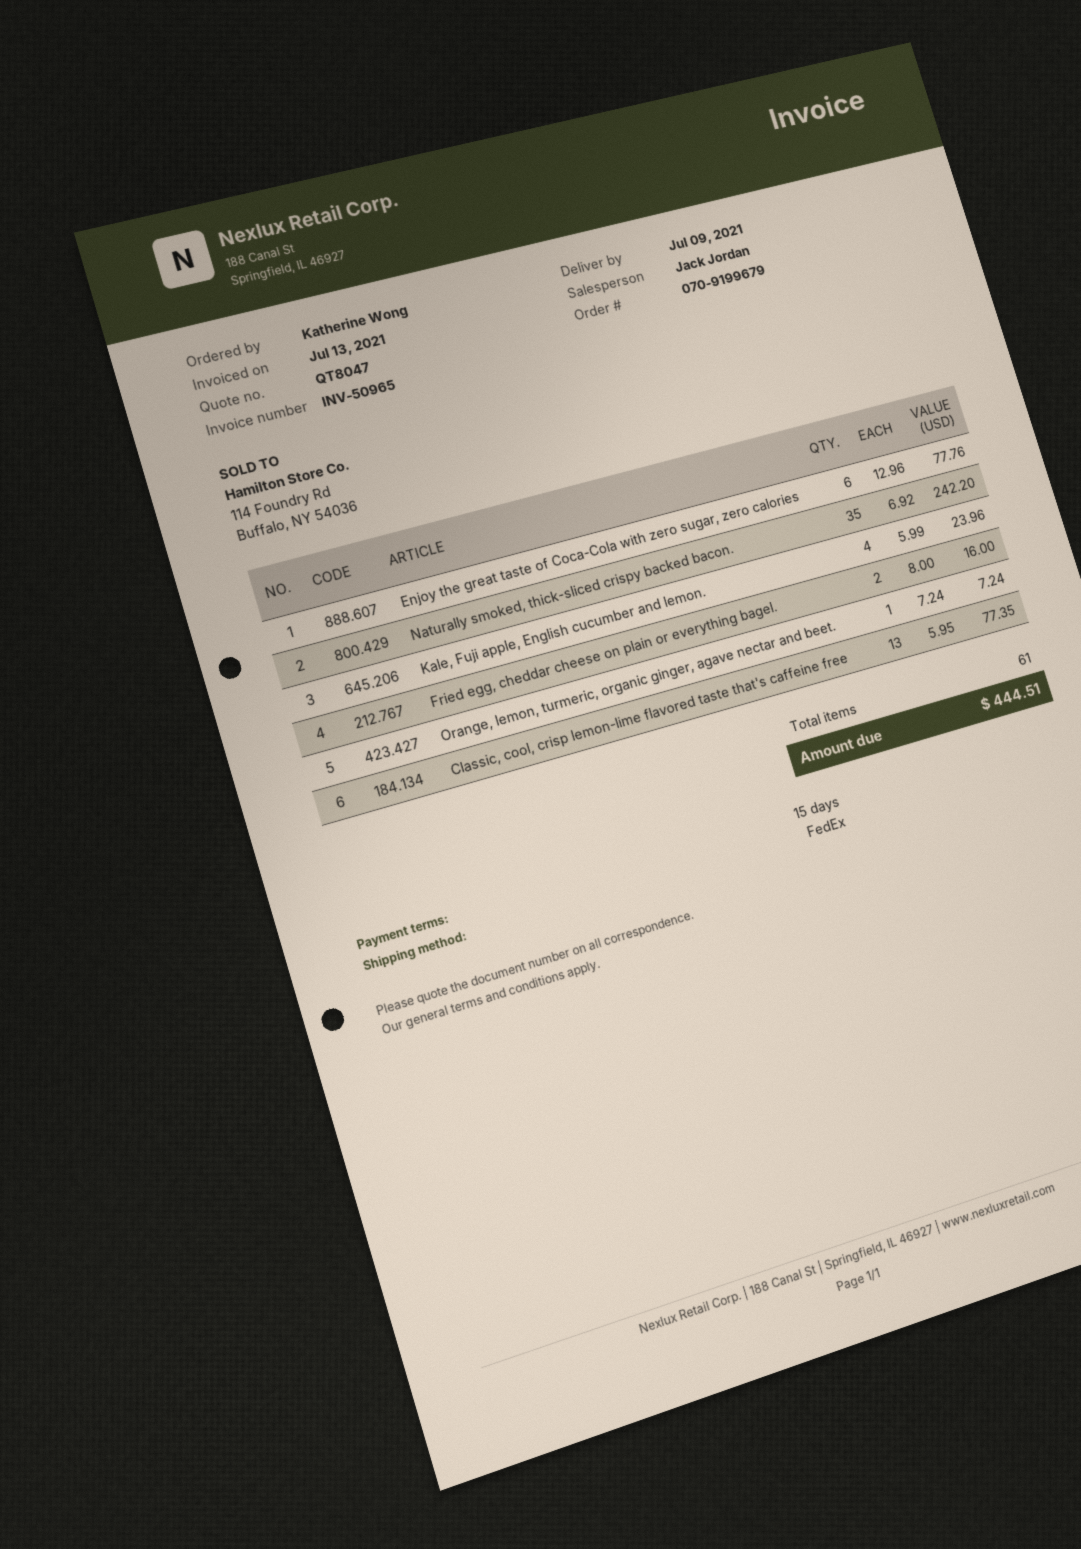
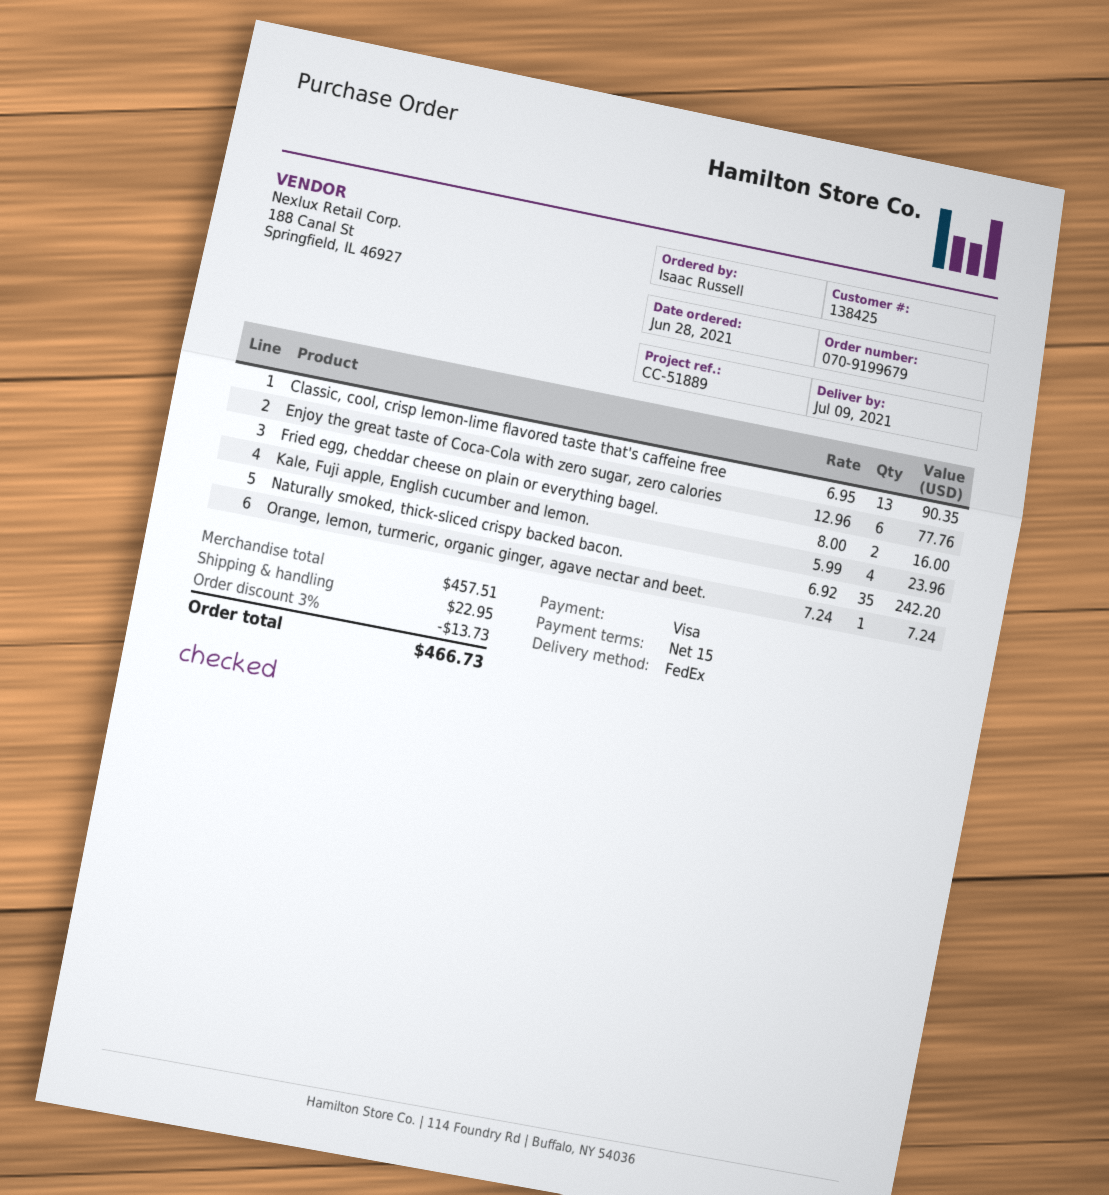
ordered by: Katherine Wong -> Isaac Russell
Classic, cool, crisp lemon-lime flavored taste that's caffeine free: 13 x 5.95 = 77.35 -> 13 x 6.95 = 90.35
discount: none -> 3% = 13.73
shipping: none -> 22.95
total: 444.51 -> 466.73

